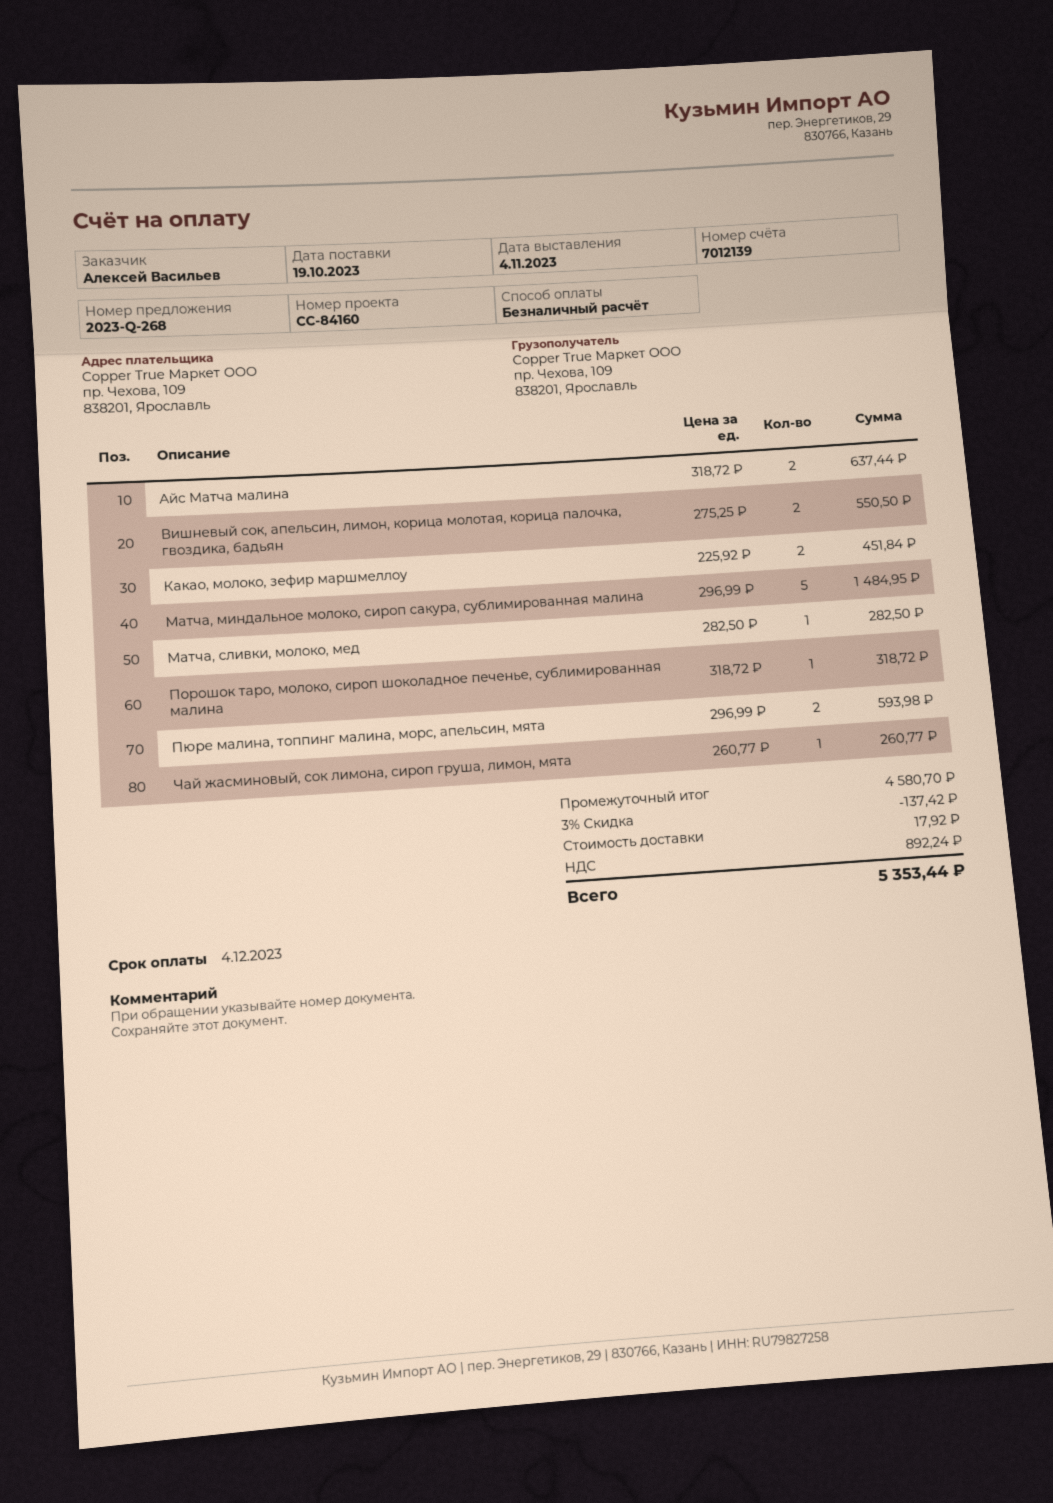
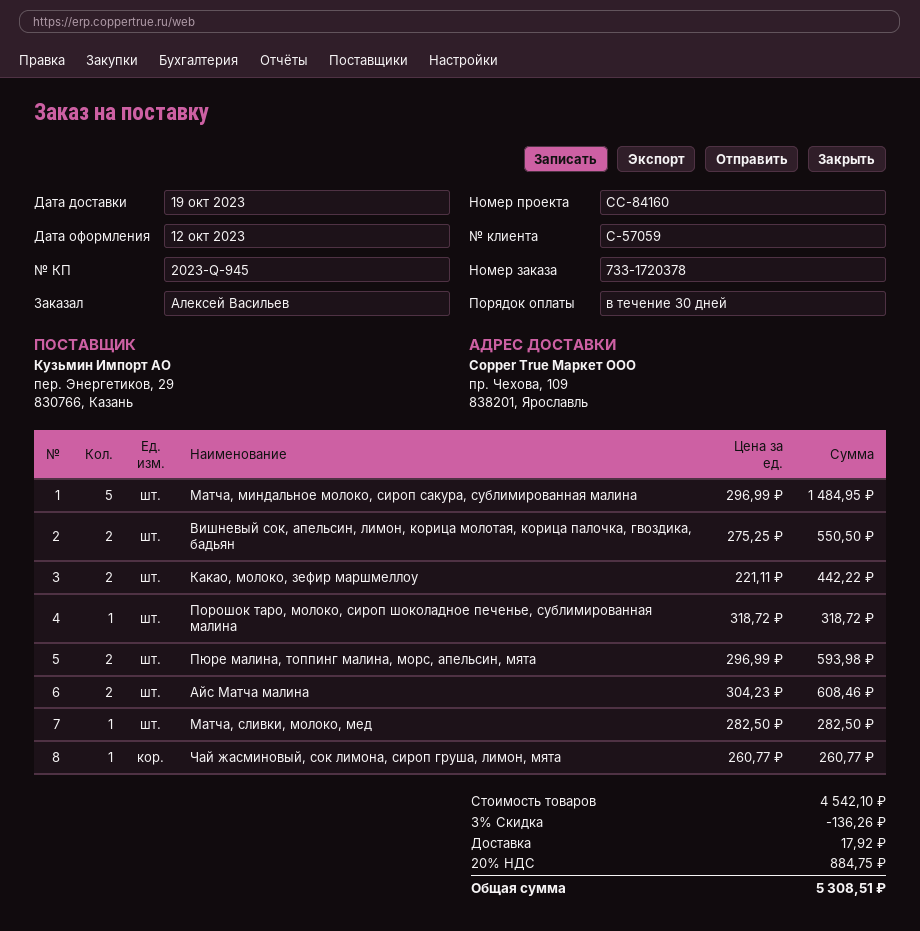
quote number: 2023-Q-268 -> 2023-Q-945
Айс Матча малина: 2 x 318.72 = 637.44 -> 2 x 304.23 = 608.46
Какао, молоко, зефир маршмеллоу: 2 x 225.92 = 451.84 -> 2 x 221.11 = 442.22
subtotal: 4580.70 -> 4542.10
discount: 3% = 137.42 -> 3% = 136.26
tax: 892.24 -> 884.75
total: 5353.44 -> 5308.51

